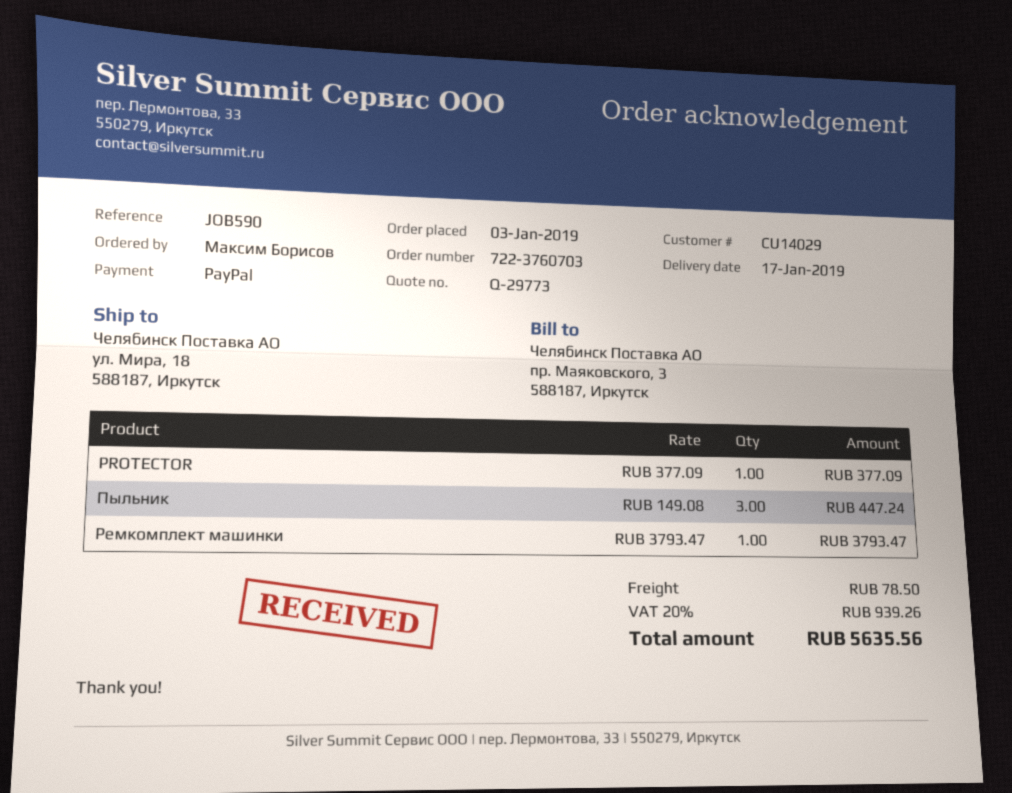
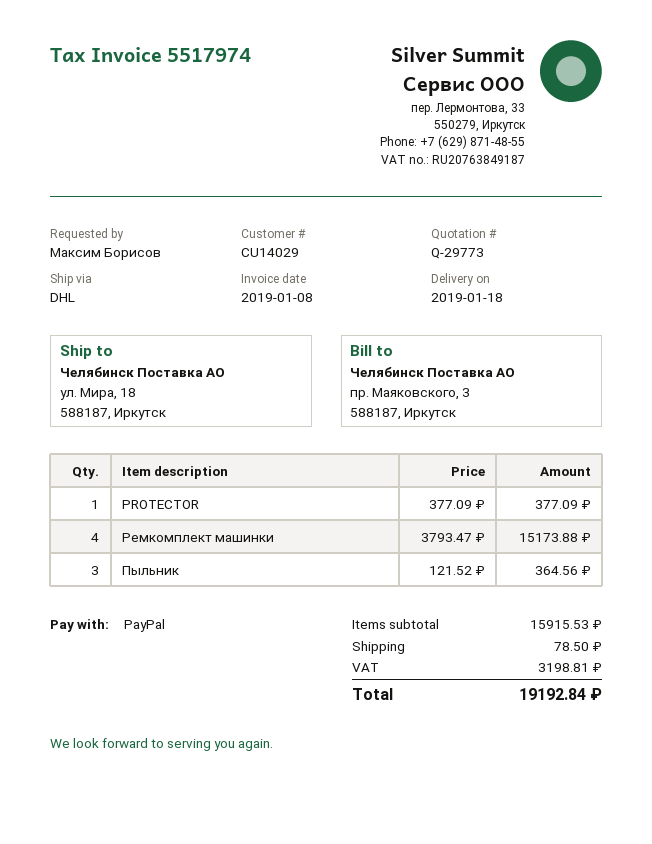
delivery date: 2019-01-17 -> 2019-01-18
Пыльник: 3 x 149.08 = 447.24 -> 3 x 121.52 = 364.56
Ремкомплект машинки: 1 x 3793.47 = 3793.47 -> 4 x 3793.47 = 15173.88
tax: 939.26 -> 3198.81
total: 5635.56 -> 19192.84

